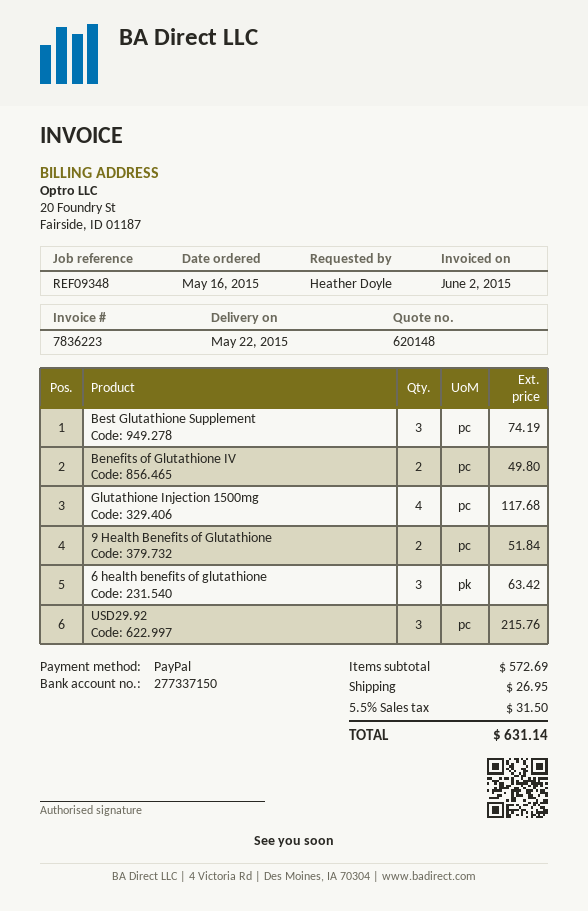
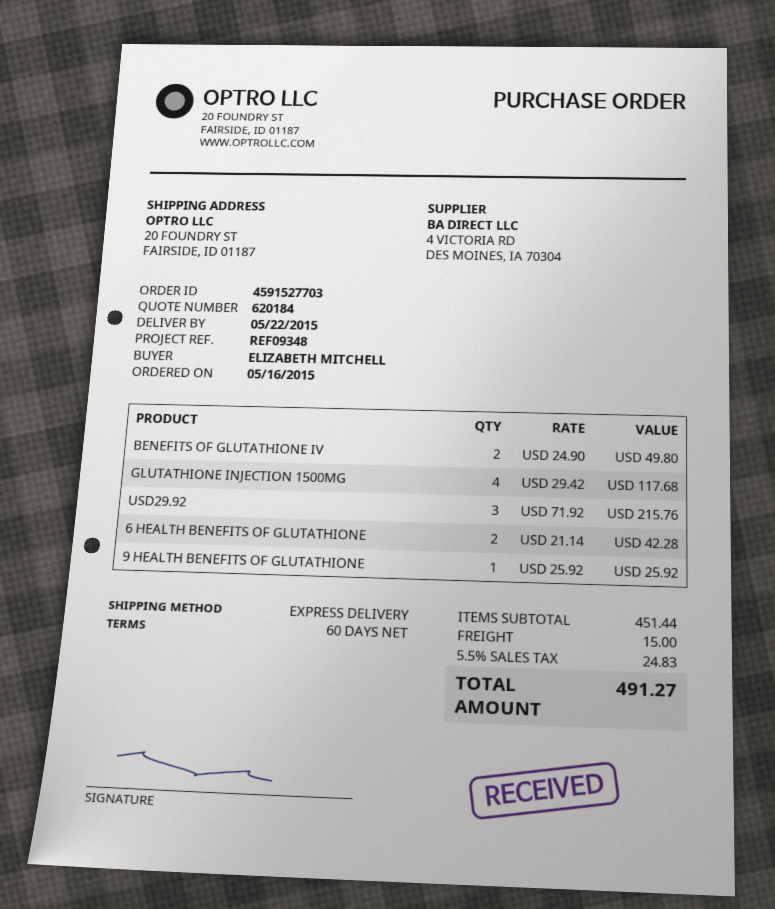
quote number: 620148 -> 620184
ordered by: Heather Doyle -> ELIZABETH MITCHELL
Best Glutathione Supplement: 3 for 74.19 -> none
9 Health Benefits of Glutathione: 2 for 51.84 -> 1 for 25.92
6 health benefits of glutathione: 3 for 63.42 -> 2 for 42.28
subtotal: 572.69 -> 451.44
shipping: 26.95 -> 15.00
tax: 5.5% = 31.50 -> 5.5% = 24.83
total: 631.14 -> 491.27

